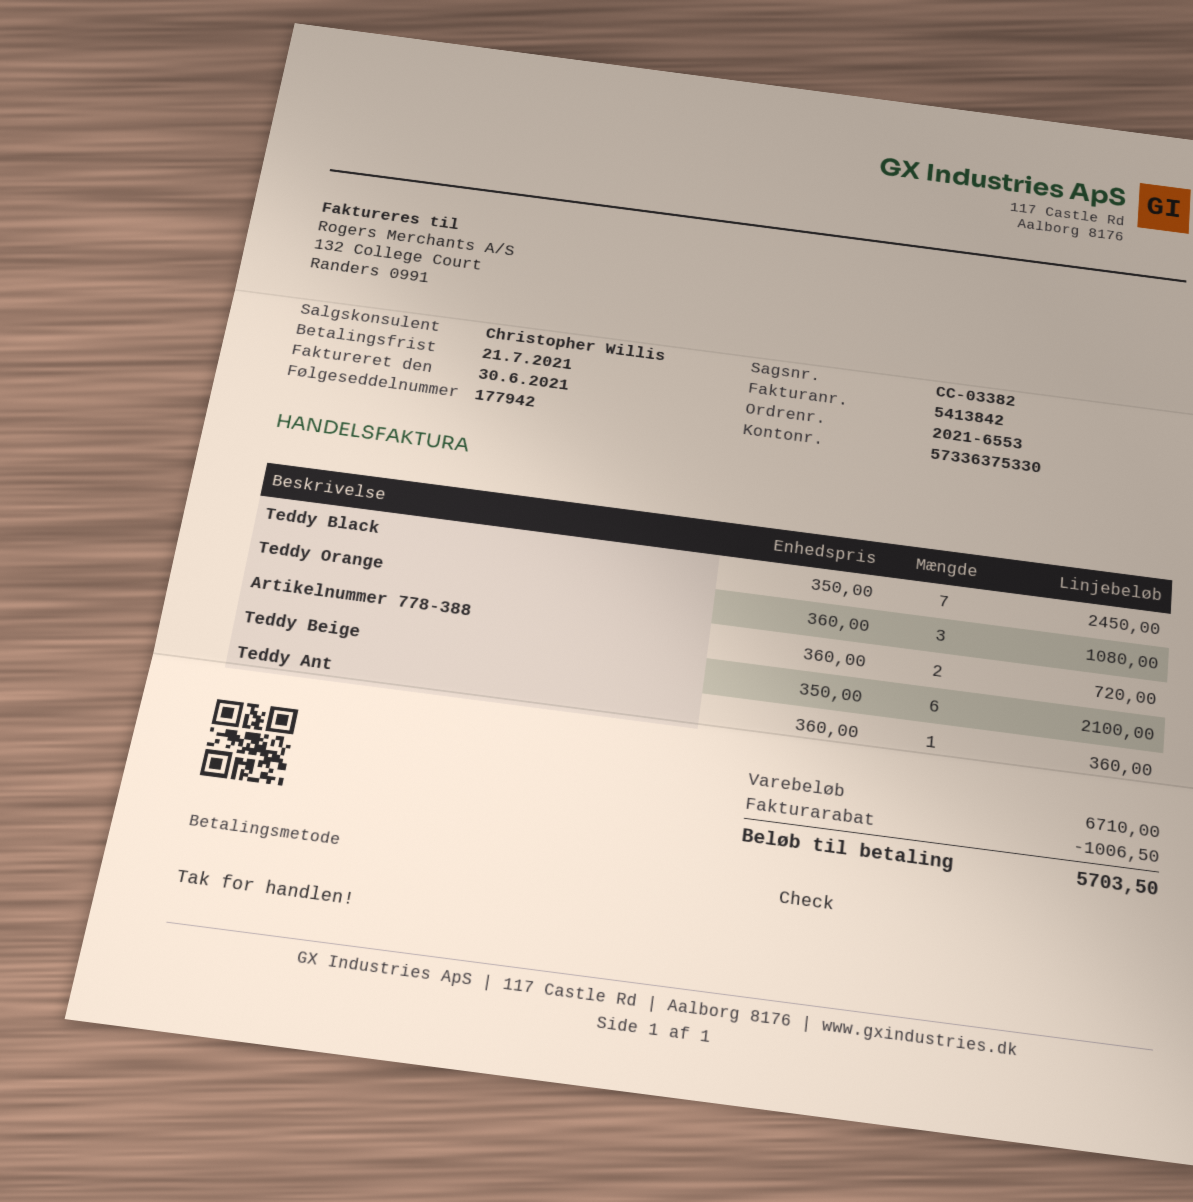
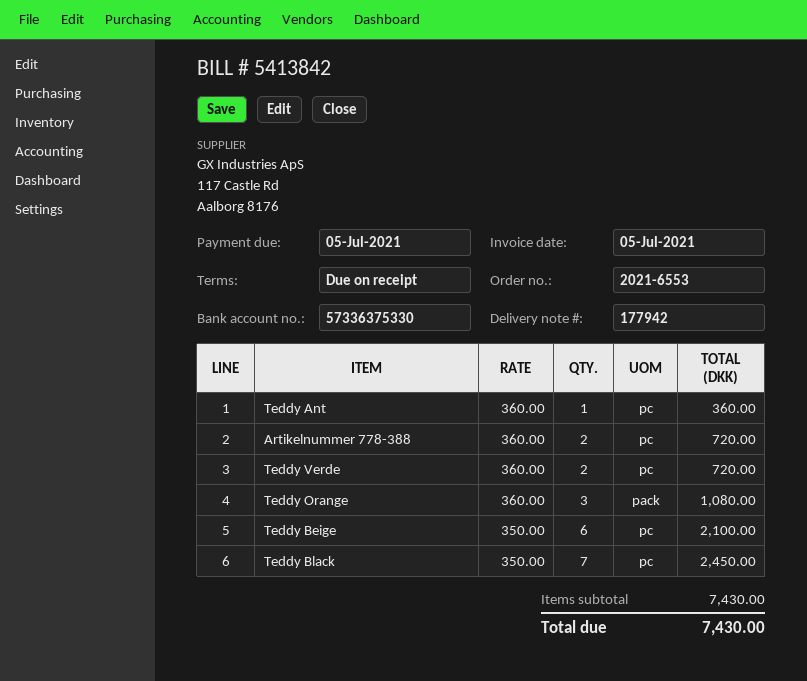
invoice date: 2021-06-30 -> 2021-07-05
due date: 2021-07-21 -> 2021-07-05
Teddy Verde: none -> 2 x 360.00 = 720.00
subtotal: 6710.00 -> 7430.00
discount: 1006.50 -> none
total: 5703.50 -> 7430.00

